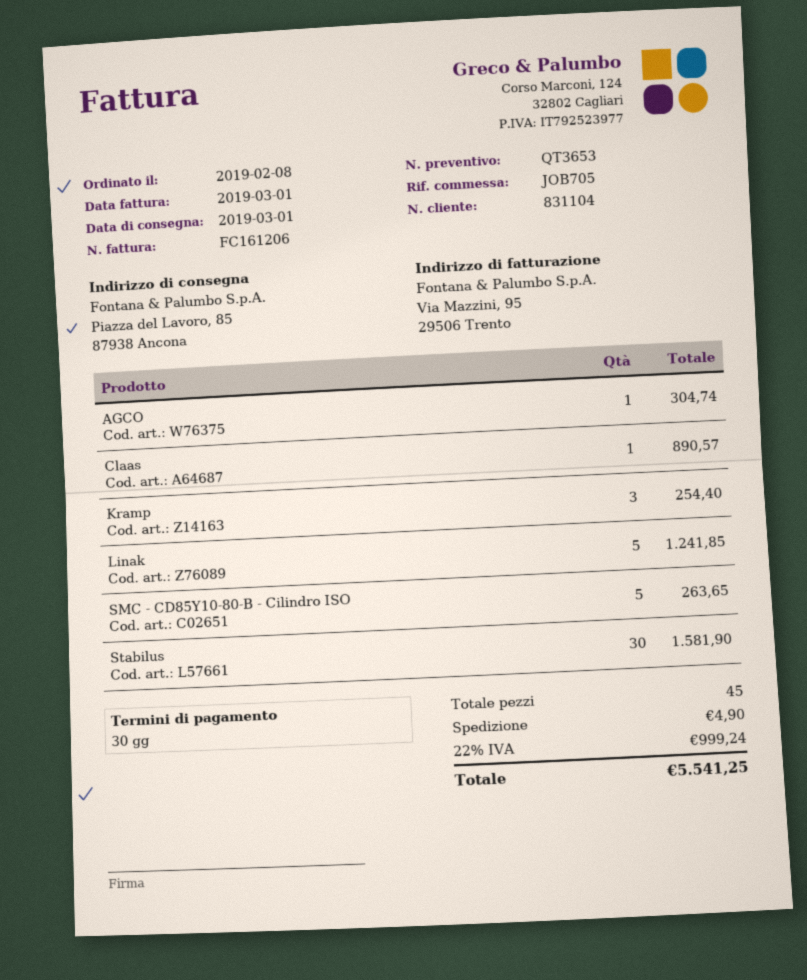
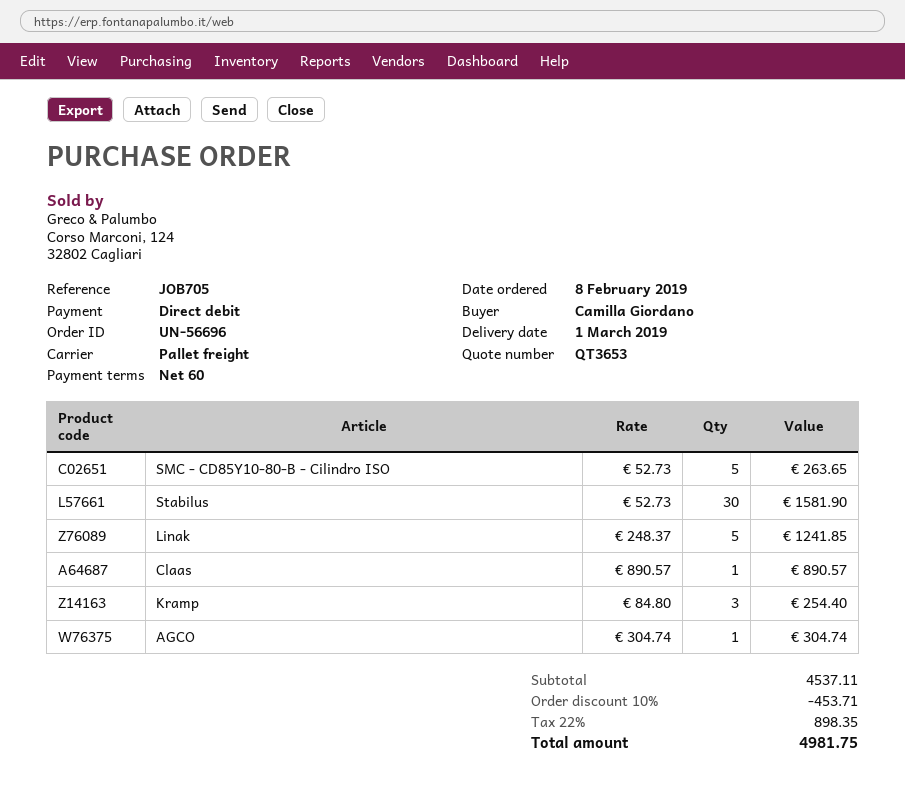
payment terms: 30 days -> 60 days
discount: none -> 10% = 453.71
shipping: 4.90 -> none
tax: 22% = 999.24 -> 22% = 898.35
total: 5541.25 -> 4981.75

